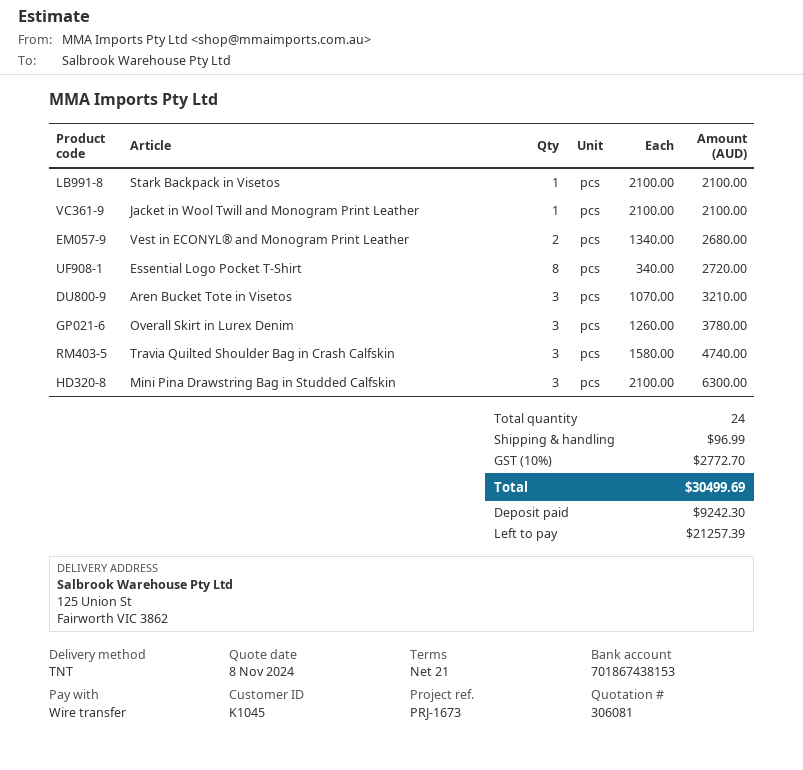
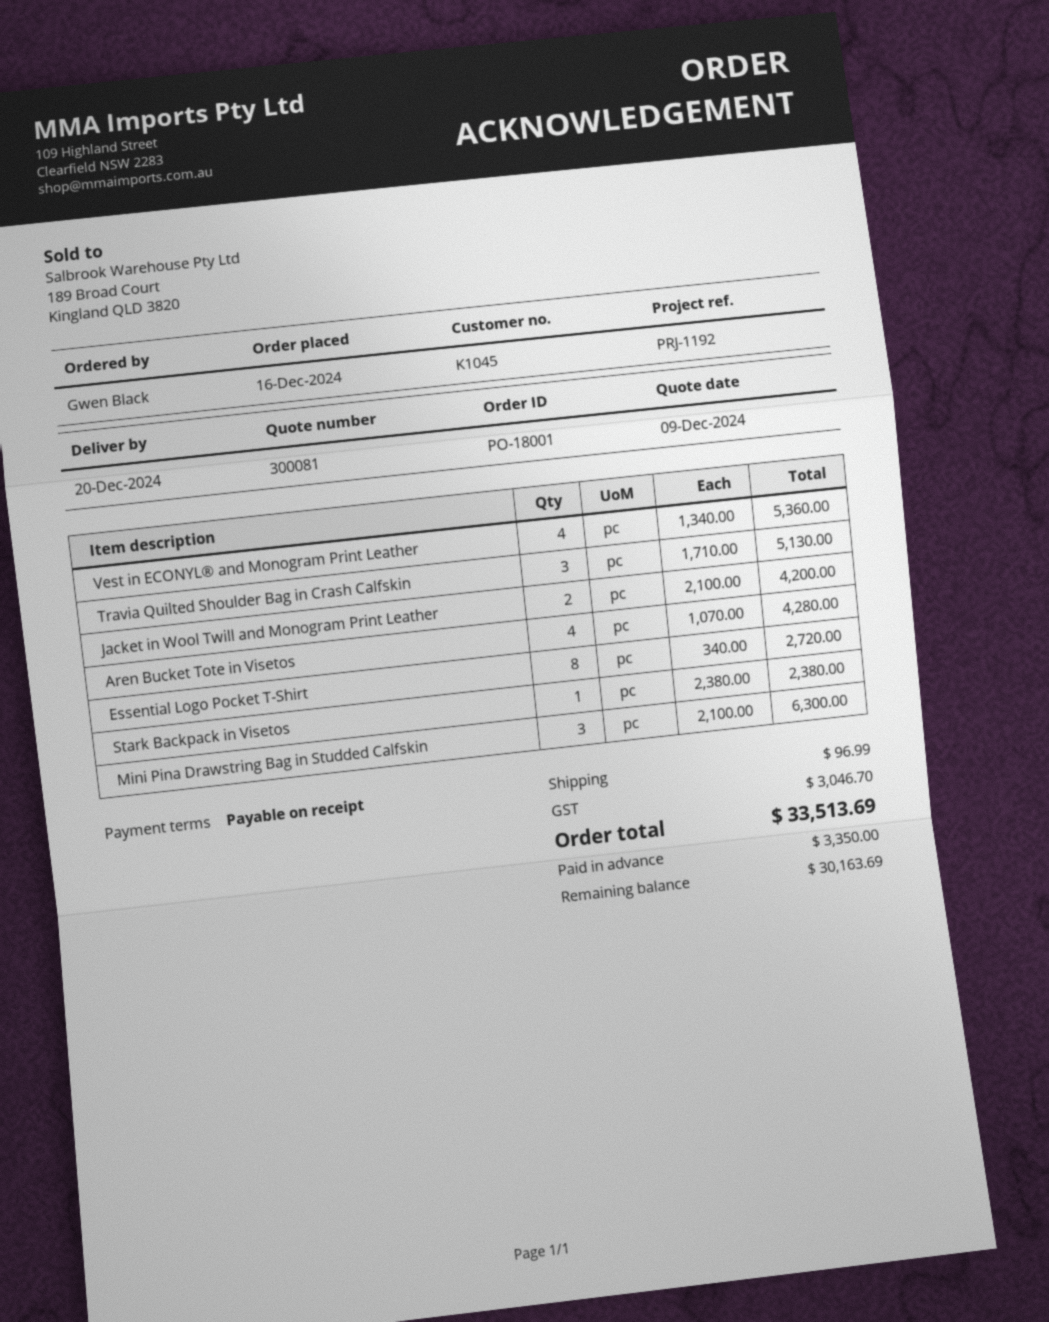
quote number: 306081 -> 300081
quote date: 2024-11-08 -> 2024-12-09
payment terms: 21 days -> on receipt
reference: PRJ-1673 -> PRJ-1192
Stark Backpack in Visetos: 1 x 2100.00 = 2100.00 -> 1 x 2380.00 = 2380.00
Jacket in Wool Twill and Monogram Print Leather: 1 x 2100.00 = 2100.00 -> 2 x 2100.00 = 4200.00
Vest in ECONYL® and Monogram Print Leather: 2 x 1340.00 = 2680.00 -> 4 x 1340.00 = 5360.00
Aren Bucket Tote in Visetos: 3 x 1070.00 = 3210.00 -> 4 x 1070.00 = 4280.00
Overall Skirt in Lurex Denim: 3 x 1260.00 = 3780.00 -> none
Travia Quilted Shoulder Bag in Crash Calfskin: 3 x 1580.00 = 4740.00 -> 3 x 1710.00 = 5130.00
tax: 2772.70 -> 3046.70
total: 30499.69 -> 33513.69
deposit: 9242.30 -> 3350.00
balance: 21257.39 -> 30163.69

